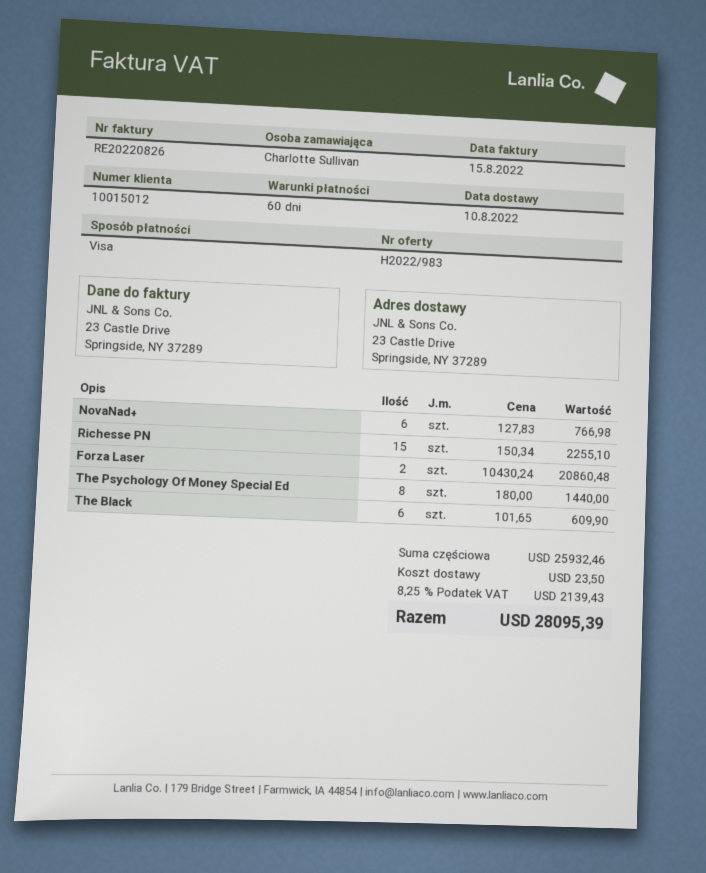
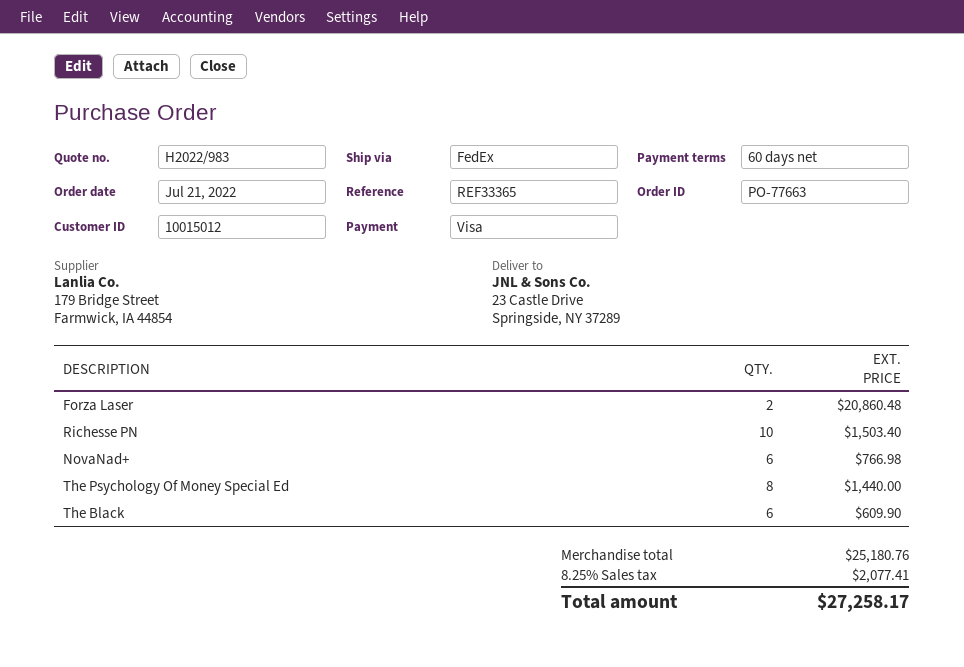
Richesse PN: 15 for 2255.10 -> 10 for 1503.40
subtotal: 25932.46 -> 25180.76
shipping: 23.50 -> none
tax: 8.25% = 2139.43 -> 8.25% = 2077.41
total: 28095.39 -> 27258.17

